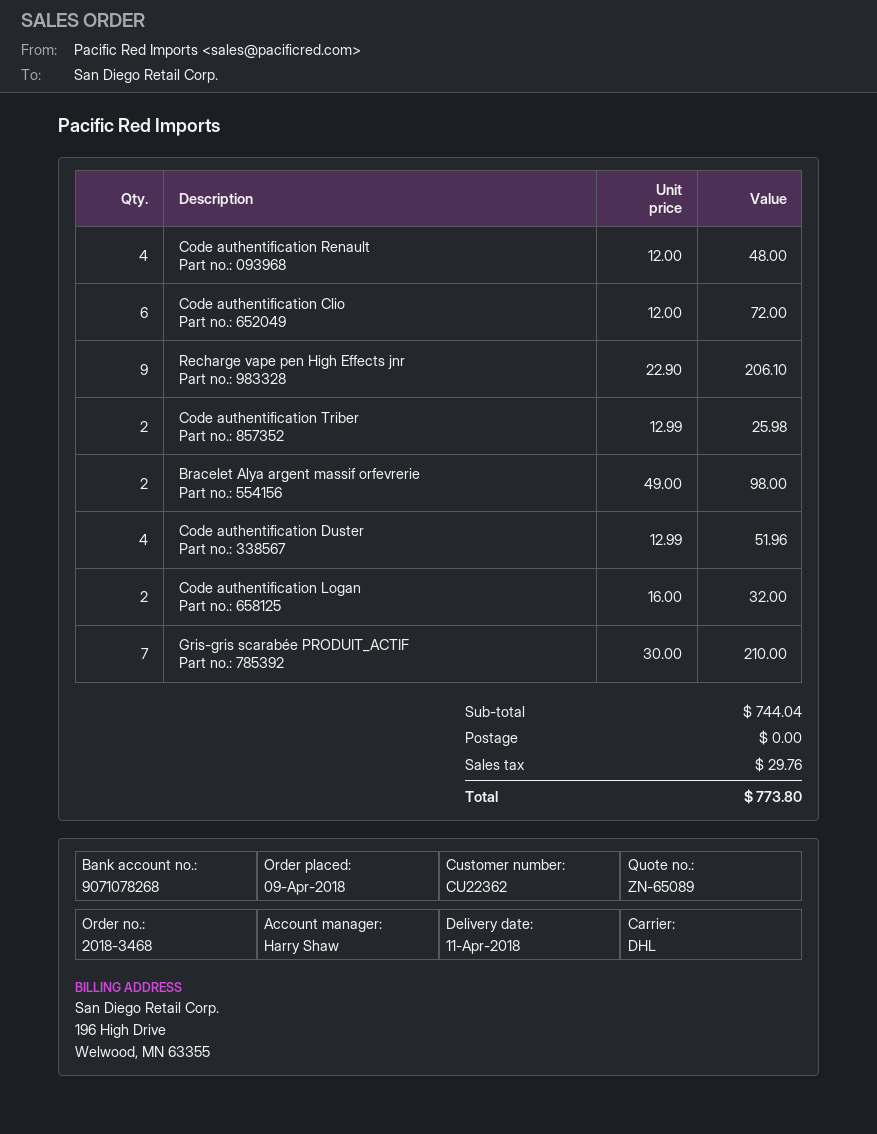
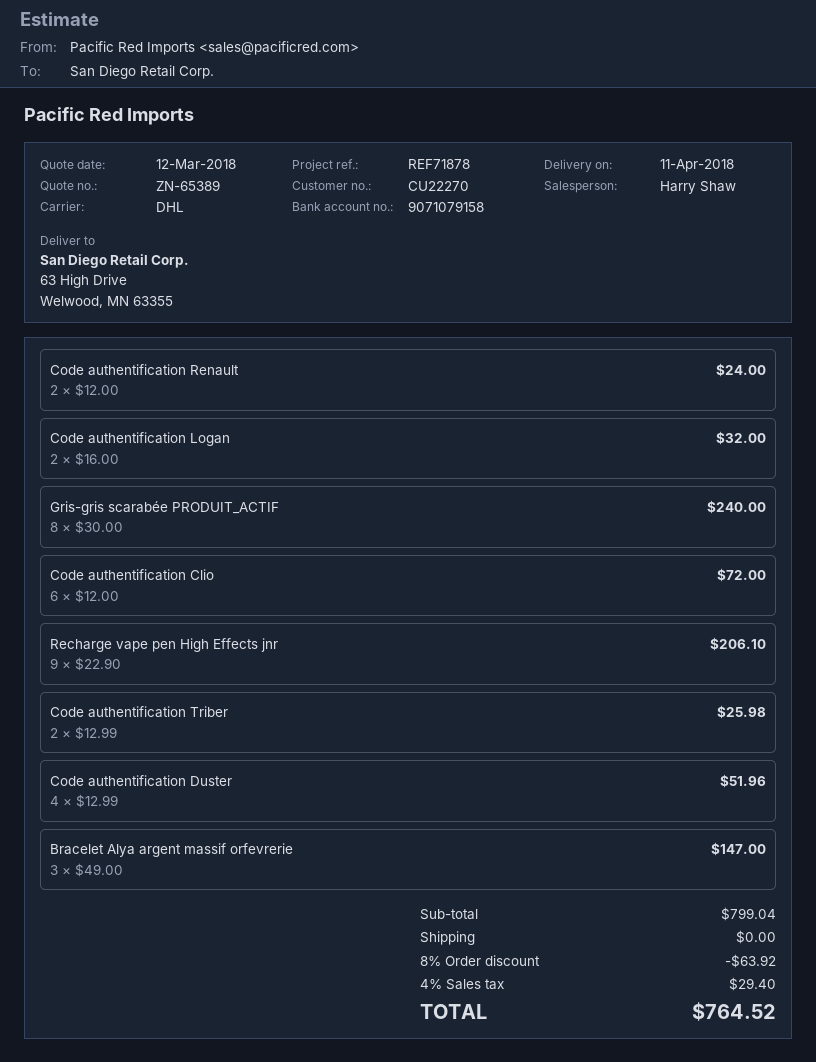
quote number: ZN-65089 -> ZN-65389
customer number: CU22362 -> CU22270
bank account: 9071078268 -> 9071079158
Code authentification Renault: 4 x 12.00 = 48.00 -> 2 x 12.00 = 24.00
Bracelet Alya argent massif orfevrerie: 2 x 49.00 = 98.00 -> 3 x 49.00 = 147.00
Gris-gris scarabée PRODUIT_ACTIF: 7 x 30.00 = 210.00 -> 8 x 30.00 = 240.00
subtotal: 744.04 -> 799.04
discount: none -> 8% = 63.92
tax: 29.76 -> 29.40
total: 773.80 -> 764.52

